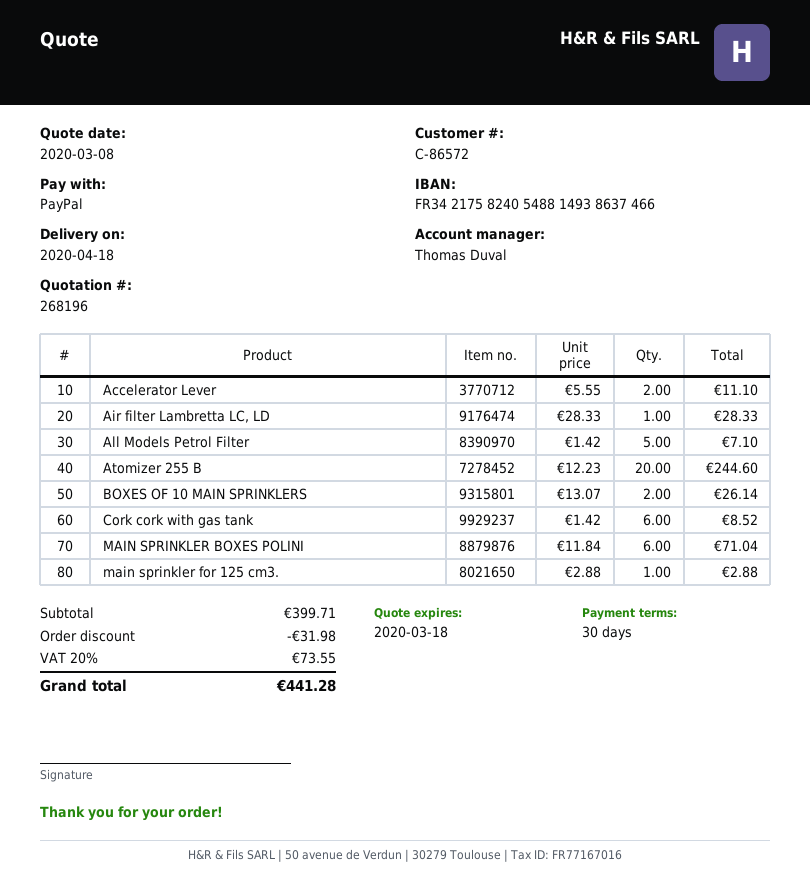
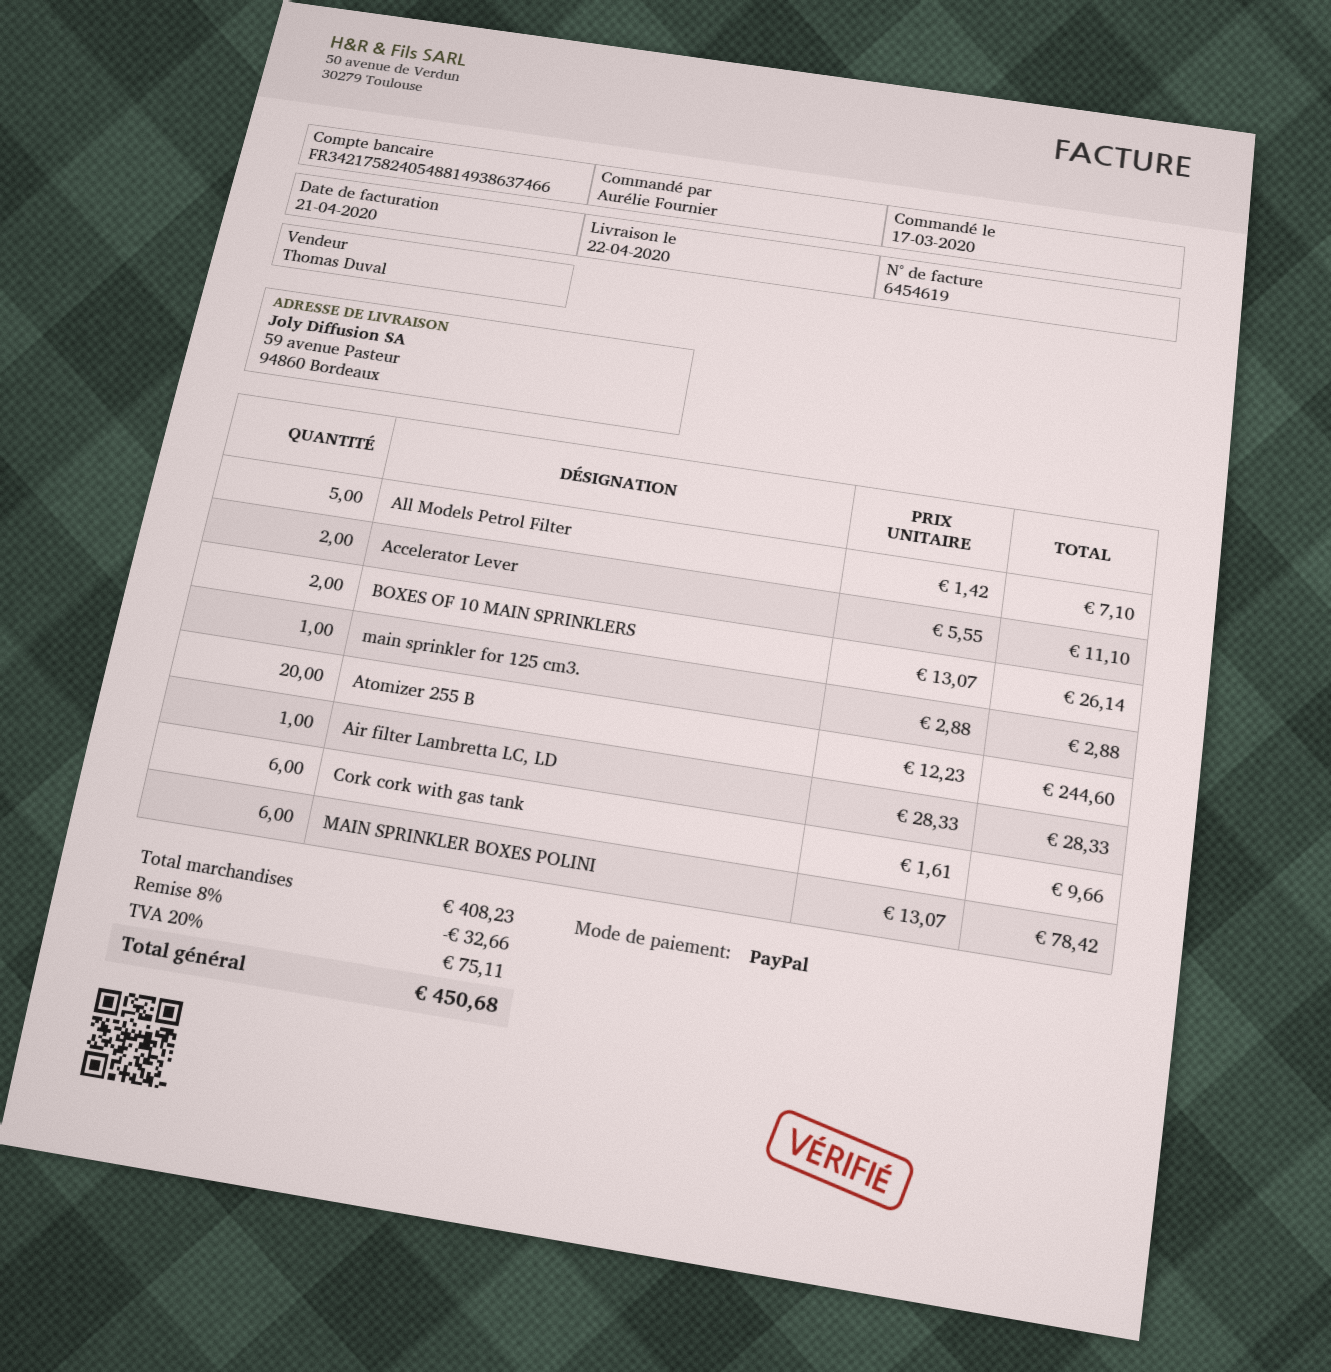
delivery date: 2020-04-18 -> 2020-04-22
Cork cork with gas tank: 6 x 1.42 = 8.52 -> 6 x 1.61 = 9.66
MAIN SPRINKLER BOXES POLINI: 6 x 11.84 = 71.04 -> 6 x 13.07 = 78.42
subtotal: 399.71 -> 408.23
discount: 31.98 -> 32.66
tax: 20% = 73.55 -> 20% = 75.11
total: 441.28 -> 450.68

